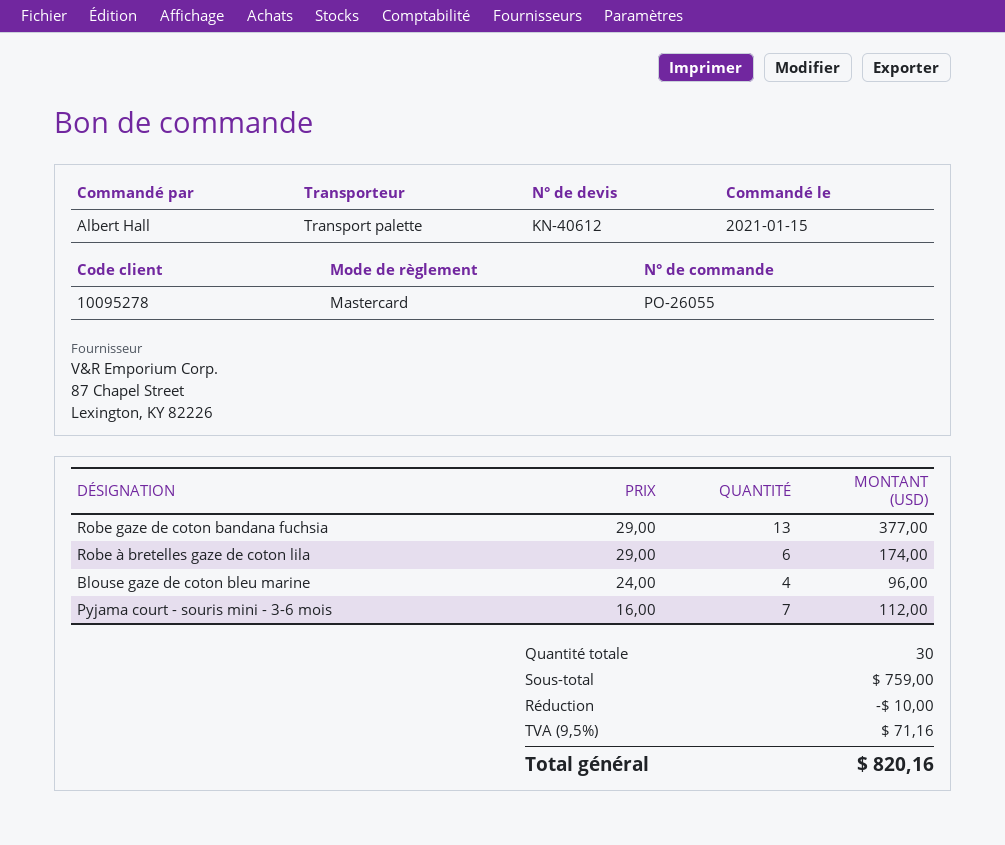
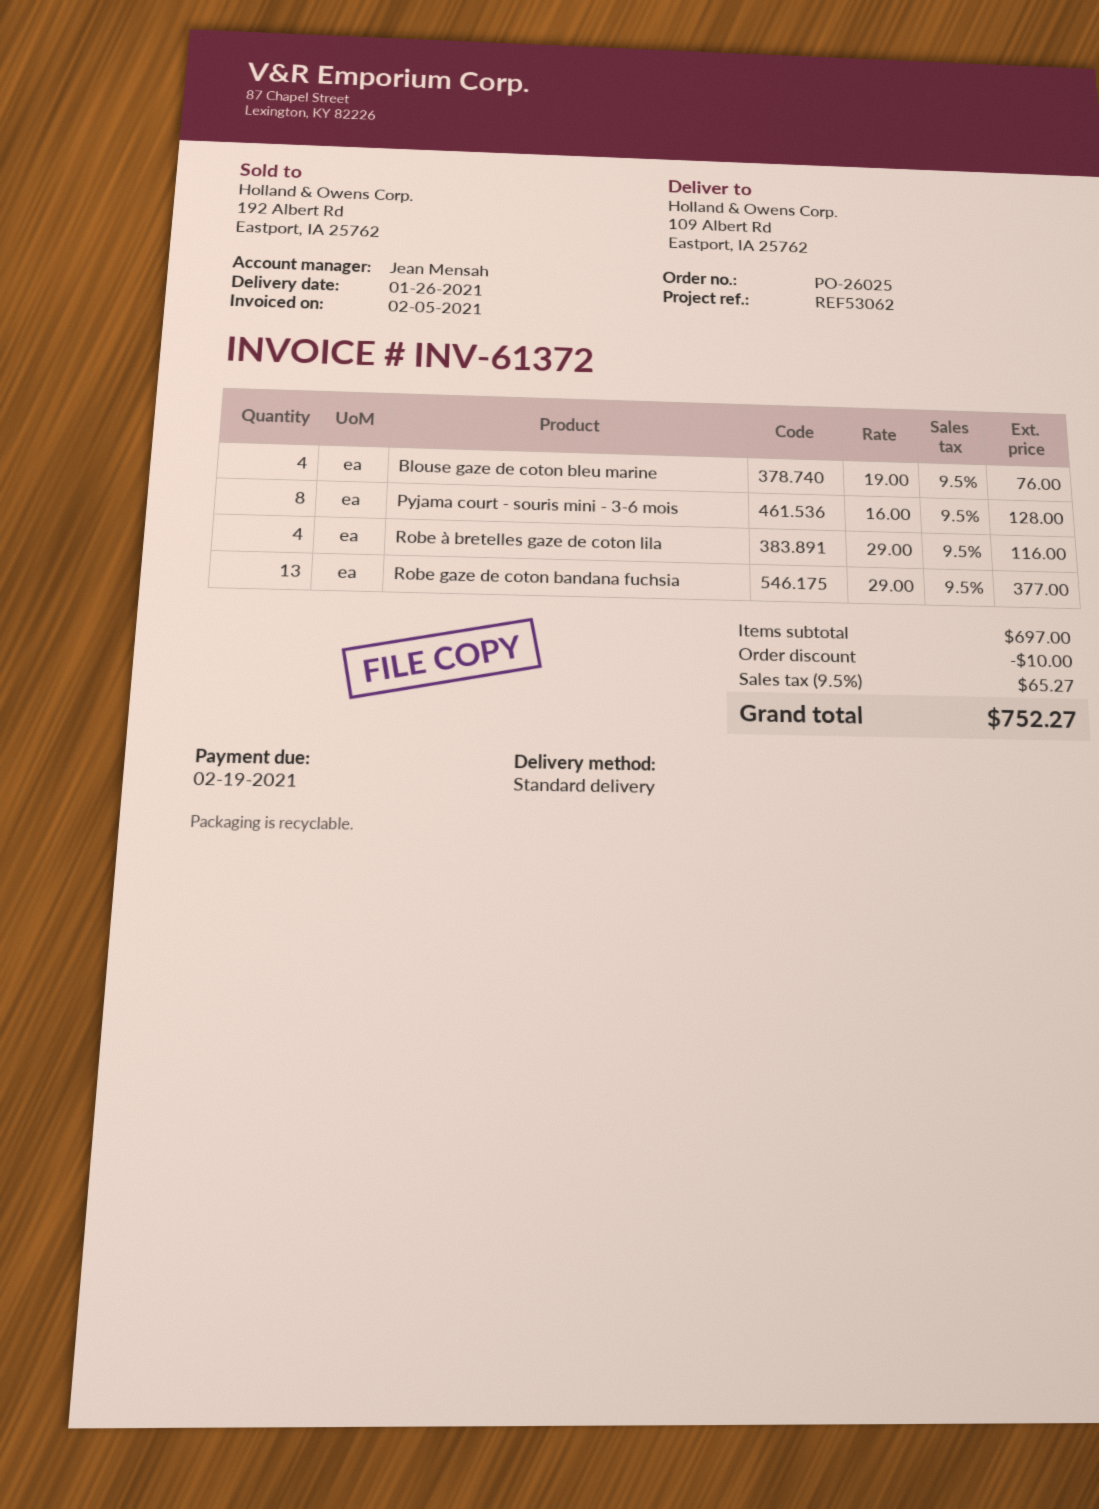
order number: PO-26055 -> PO-26025
shipping method: pallet freight -> standard
Robe à bretelles gaze de coton lila: 6 x 29.00 = 174.00 -> 4 x 29.00 = 116.00
Blouse gaze de coton bleu marine: 4 x 24.00 = 96.00 -> 4 x 19.00 = 76.00
Pyjama court - souris mini - 3-6 mois: 7 x 16.00 = 112.00 -> 8 x 16.00 = 128.00
subtotal: 759.00 -> 697.00
tax: 9.5% = 71.16 -> 9.5% = 65.27
total: 820.16 -> 752.27

